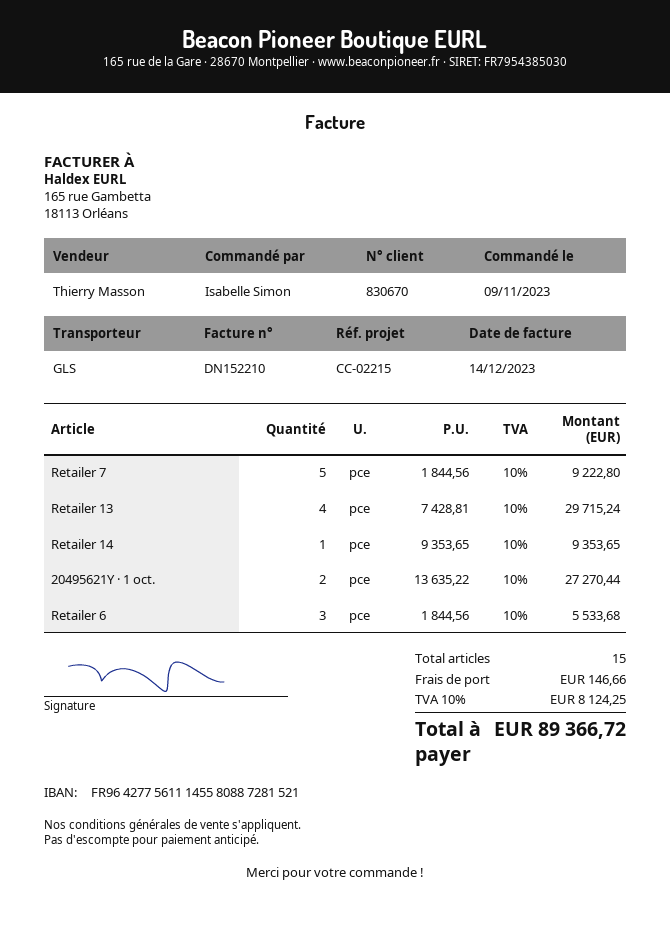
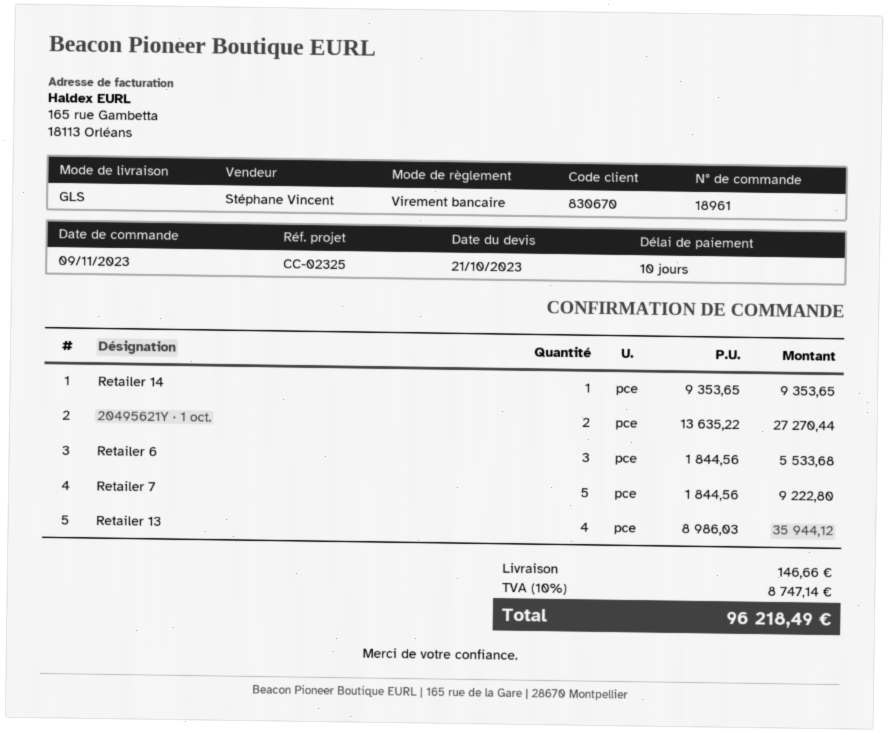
reference: CC-02215 -> CC-02325
sales rep: Thierry Masson -> Stéphane Vincent
Retailer 13: 4 x 7428.81 = 29715.24 -> 4 x 8986.03 = 35944.12
tax: 10% = 8124.25 -> 10% = 8747.14
total: 89366.72 -> 96218.49

